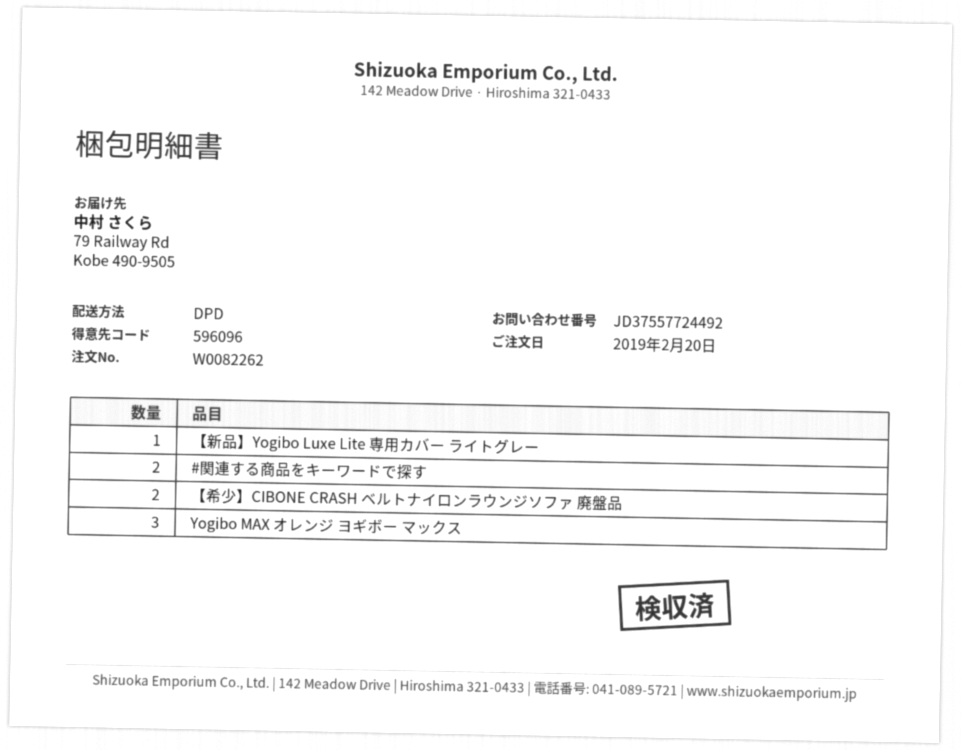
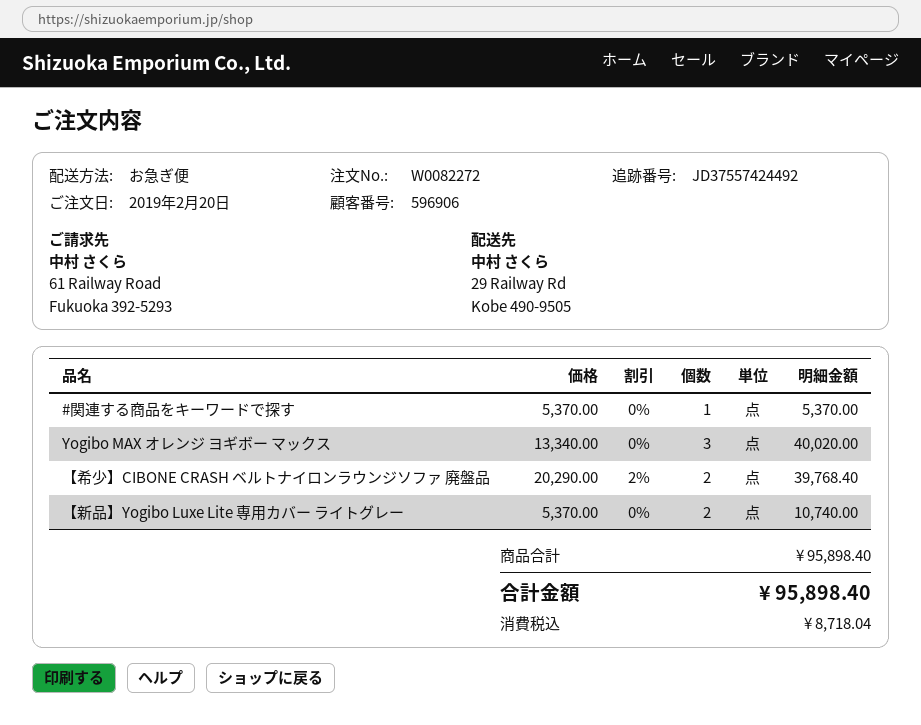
order number: W0082262 -> W0082272
customer number: 596096 -> 596906
shipping method: DPD -> express
tracking number: JD37557724492 -> JD37557424492
ship to: 79 Railway Rd, Kobe 490-9505 -> 29 Railway Rd, Kobe 490-9505
【新品】Yogibo Luxe Lite 専用カバー ライトグレー: 1 -> 2
#関連する商品をキーワードで探す: 2 -> 1

